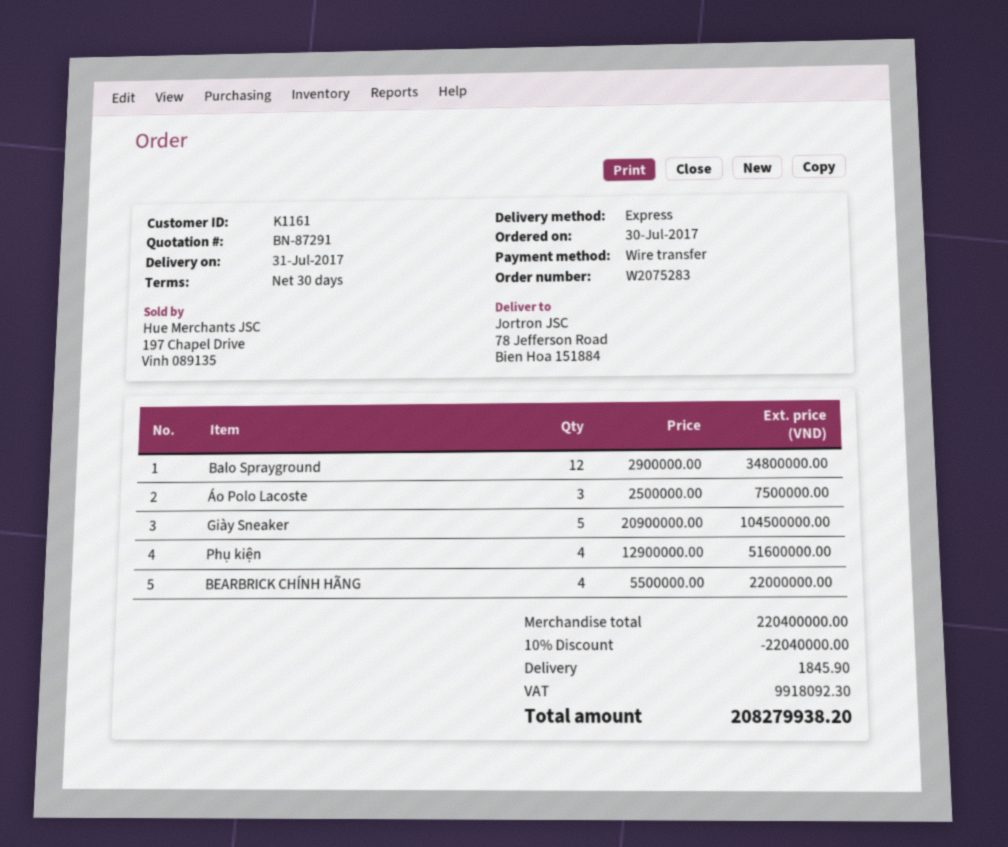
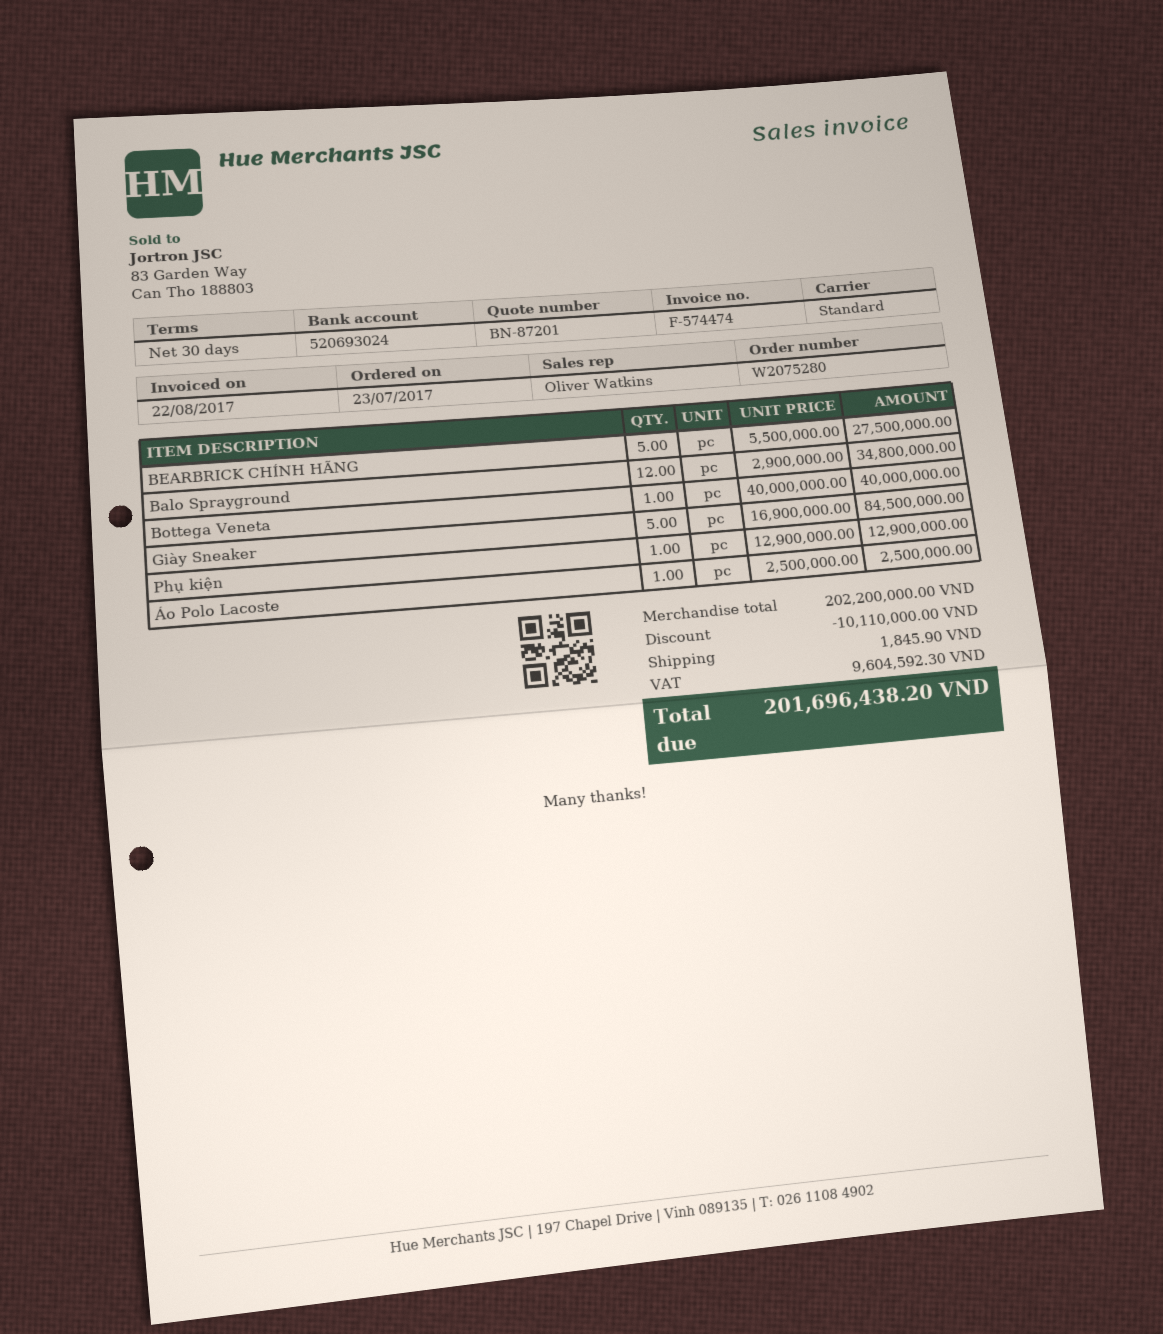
quote number: BN-87291 -> BN-87201
order number: W2075283 -> W2075280
order date: 2017-07-30 -> 2017-07-23
shipping method: express -> standard
Áo Polo Lacoste: 3 x 2500000.00 = 7500000.00 -> 1 x 2500000.00 = 2500000.00
Giày Sneaker: 5 x 20900000.00 = 104500000.00 -> 5 x 16900000.00 = 84500000.00
Phụ kiện: 4 x 12900000.00 = 51600000.00 -> 1 x 12900000.00 = 12900000.00
BEARBRICK CHÍNH HÃNG: 4 x 5500000.00 = 22000000.00 -> 5 x 5500000.00 = 27500000.00
Bottega Veneta: none -> 1 x 40000000.00 = 40000000.00
subtotal: 220400000.00 -> 202200000.00
discount: 22040000.00 -> 10110000.00
tax: 9918092.30 -> 9604592.30
total: 208279938.20 -> 201696438.20

